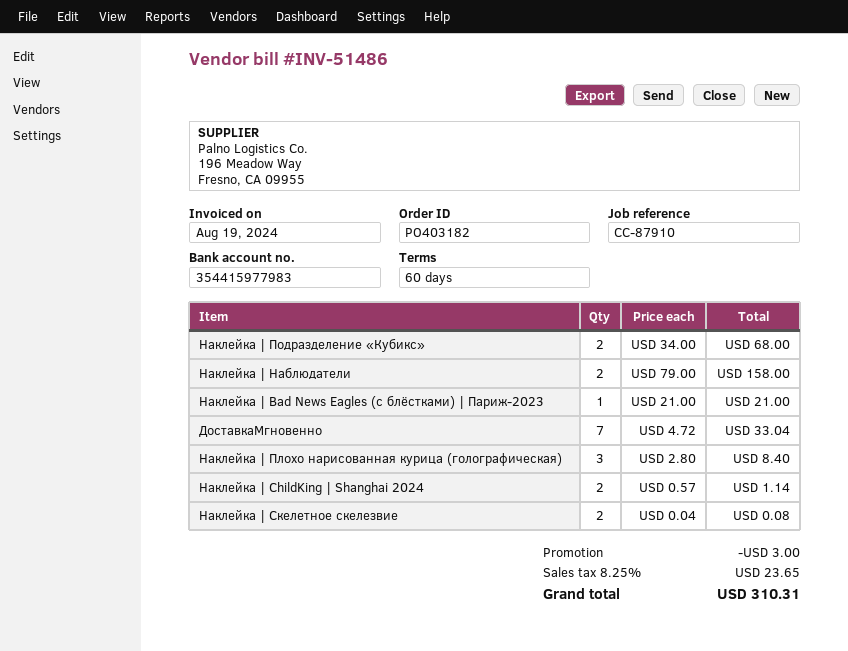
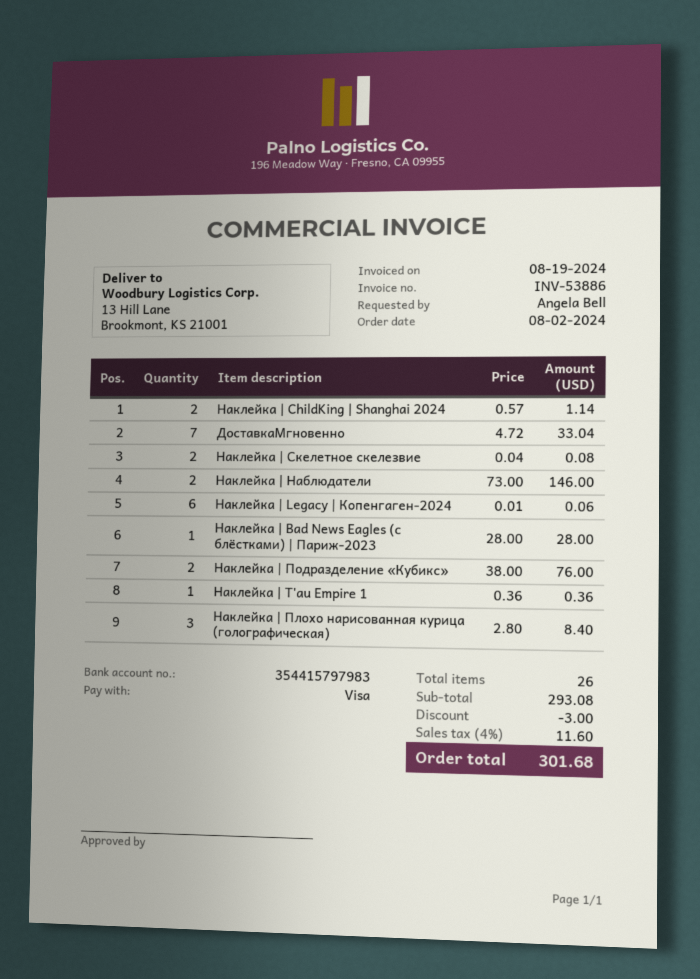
invoice number: INV-51486 -> INV-53886
bank account: 354415977983 -> 354415797983
Наклейка | Подразделение «Кубикс»: 2 x 34.00 = 68.00 -> 2 x 38.00 = 76.00
Наклейка | Наблюдатели: 2 x 79.00 = 158.00 -> 2 x 73.00 = 146.00
Наклейка | Bad News Eagles (с блёстками) | Париж-2023: 1 x 21.00 = 21.00 -> 1 x 28.00 = 28.00
Наклейка | Legacy | Копенгаген-2024: none -> 6 x 0.01 = 0.06
Наклейка | T'au Empire 1: none -> 1 x 0.36 = 0.36
tax: 8.25% = 23.65 -> 4% = 11.60
total: 310.31 -> 301.68

